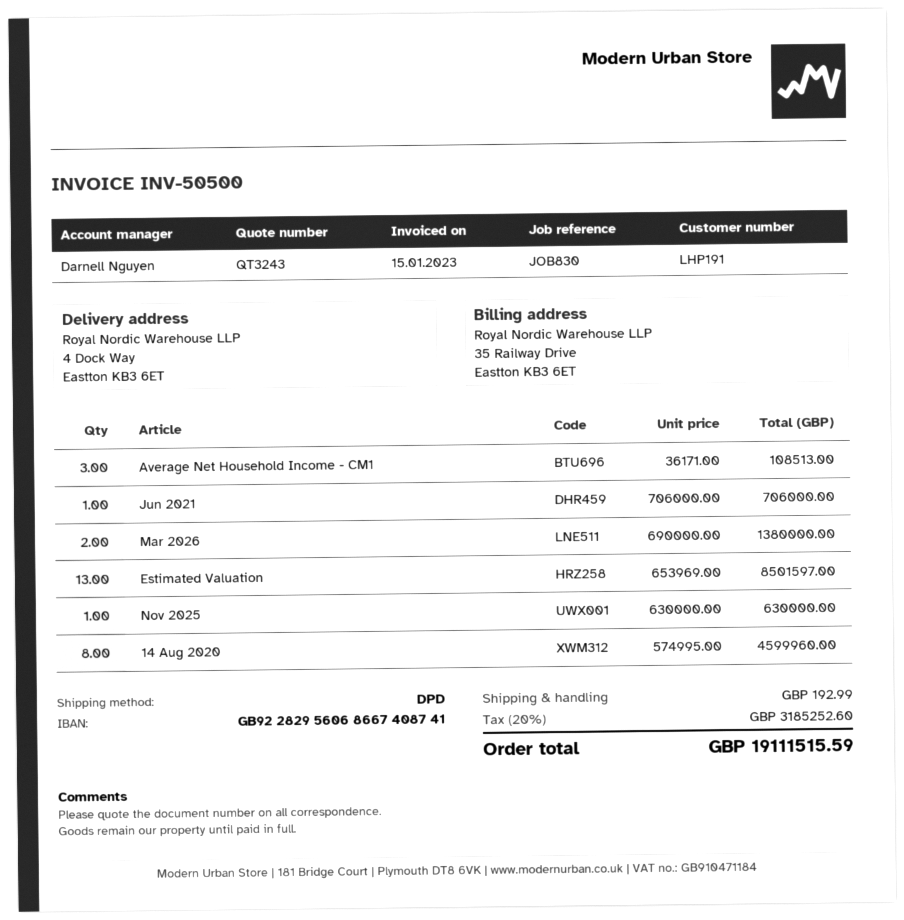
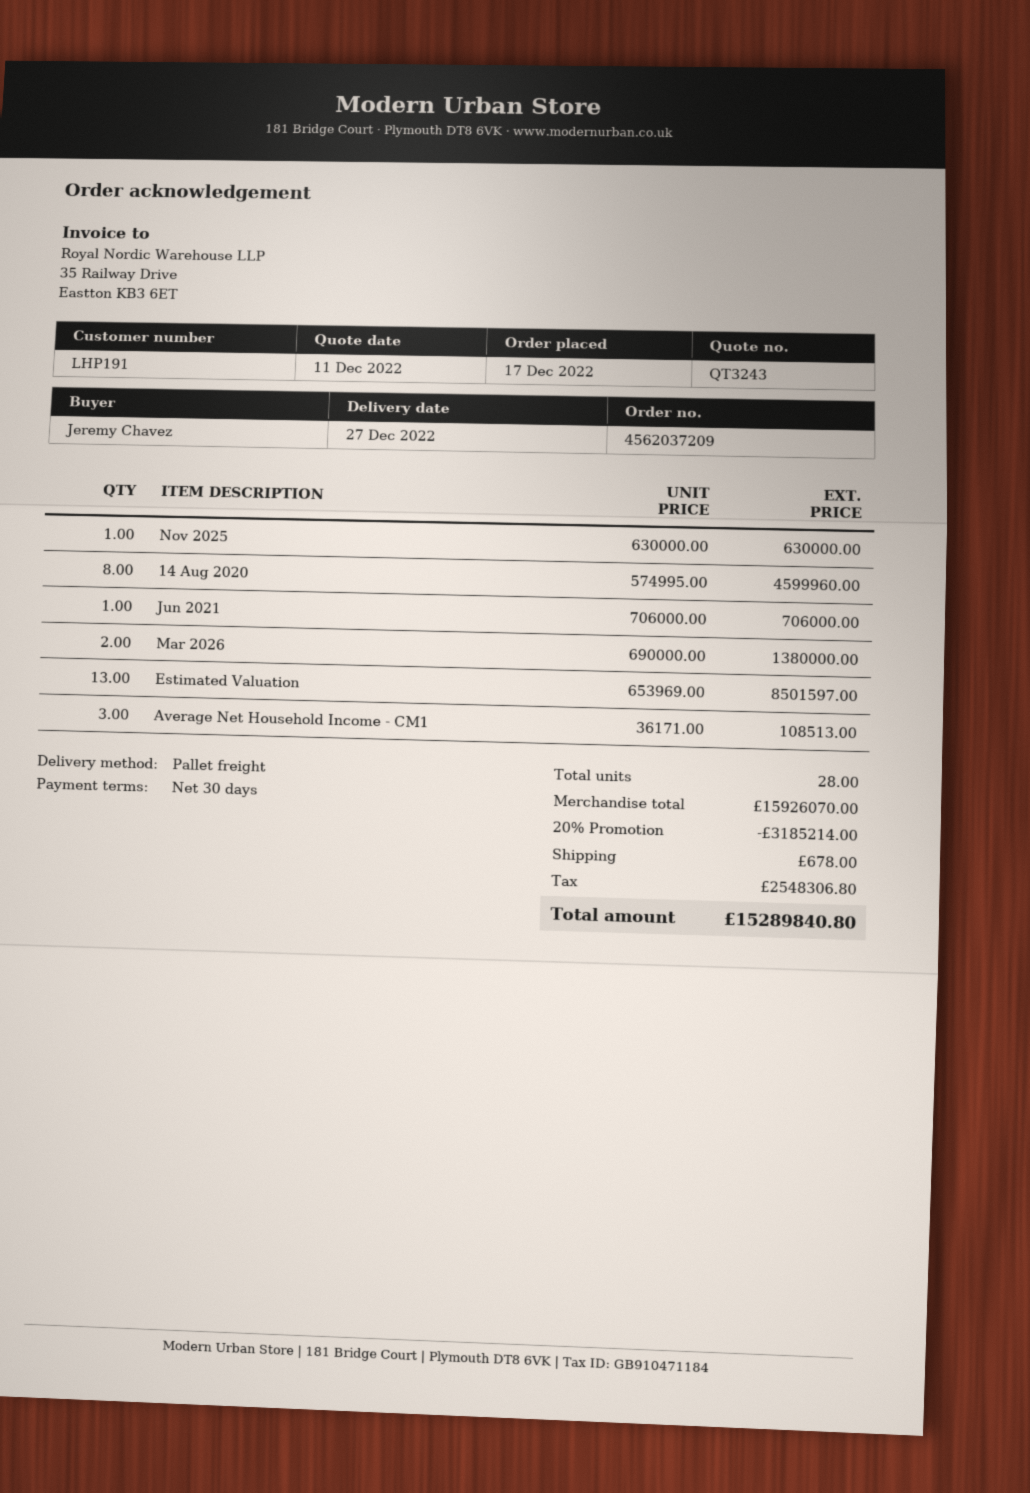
shipping method: DPD -> pallet freight
discount: none -> 20% = 3185214.00
shipping: 192.99 -> 678.00
tax: 3185252.60 -> 2548306.80
total: 19111515.59 -> 15289840.80

